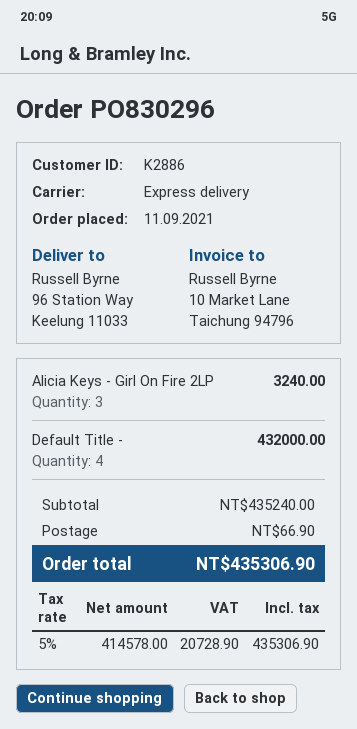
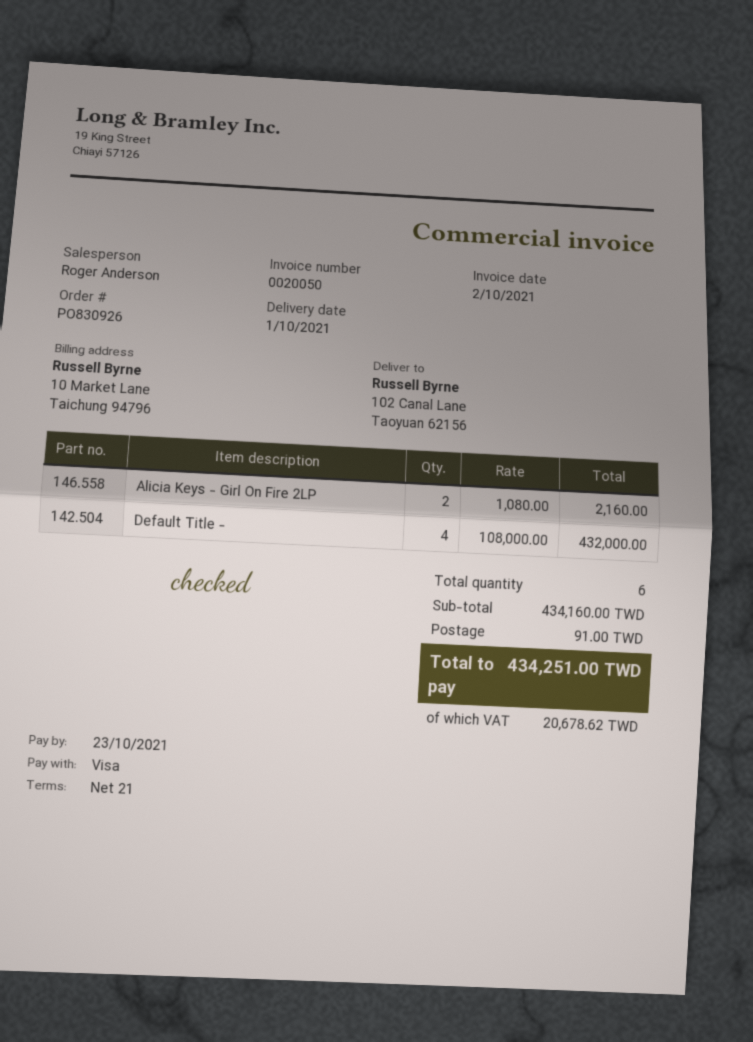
order number: PO830296 -> PO830926
ship to: 96 Station Way, Keelung 11033 -> 102 Canal Lane, Taoyuan 62156
Alicia Keys - Girl On Fire 2LP: 3 for 3240.00 -> 2 for 2160.00
subtotal: 435240.00 -> 434160.00
shipping: 66.90 -> 91.00
tax: 20728.90 -> 20678.62
total: 435306.90 -> 434251.00

